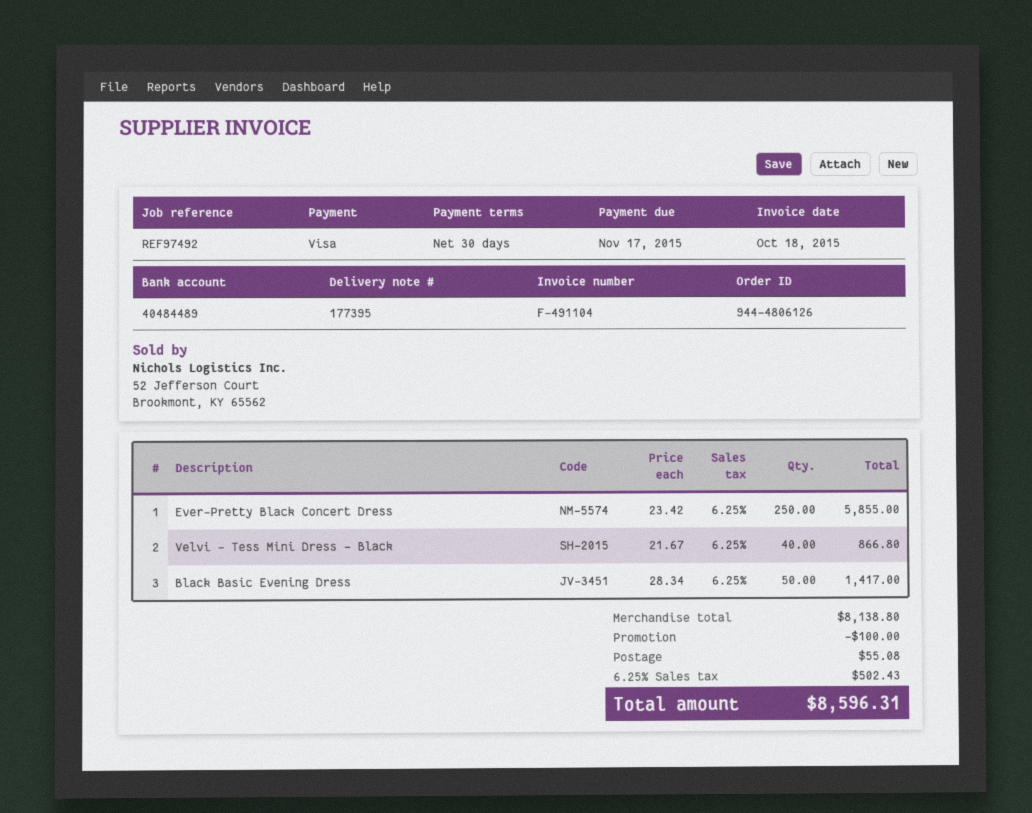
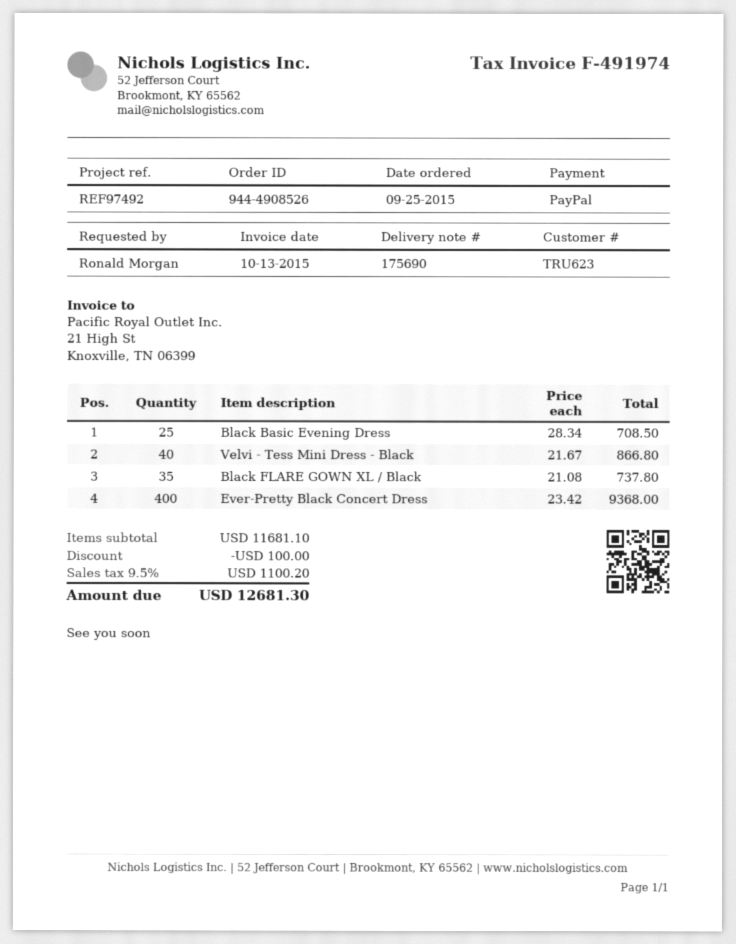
order number: 944-4806126 -> 944-4908526
delivery note number: 177395 -> 175690
invoice number: F-491104 -> F-491974
invoice date: 2015-10-18 -> 2015-10-13
payment method: Visa -> PayPal
Ever-Pretty Black Concert Dress: 250 x 23.42 = 5855.00 -> 400 x 23.42 = 9368.00
Black Basic Evening Dress: 50 x 28.34 = 1417.00 -> 25 x 28.34 = 708.50
Black FLARE GOWN XL / Black: none -> 35 x 21.08 = 737.80
subtotal: 8138.80 -> 11681.10
shipping: 55.08 -> none
tax: 6.25% = 502.43 -> 9.5% = 1100.20
total: 8596.31 -> 12681.30

